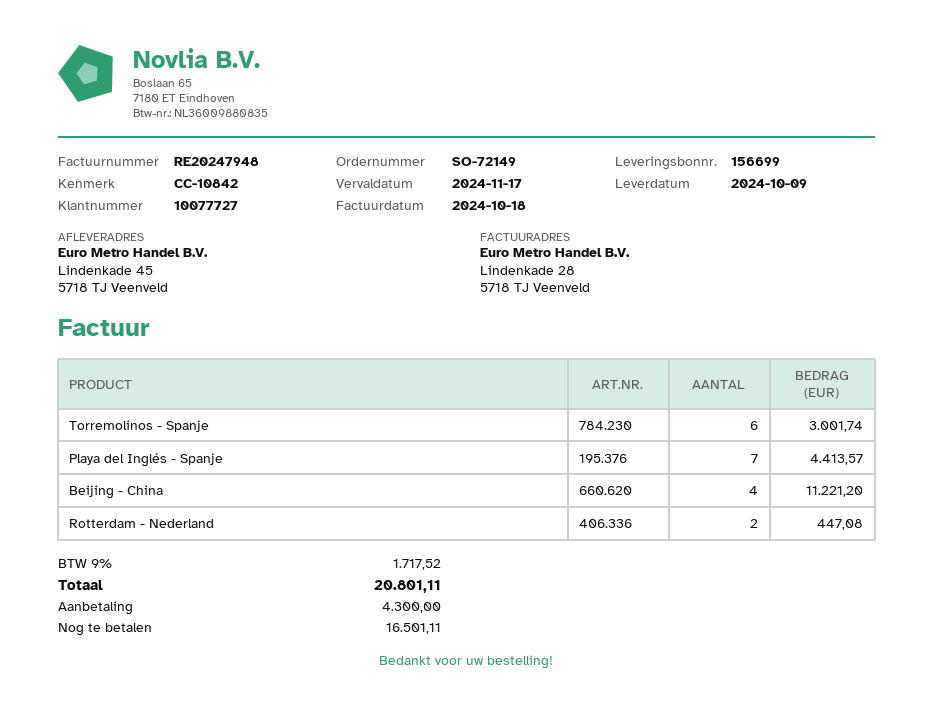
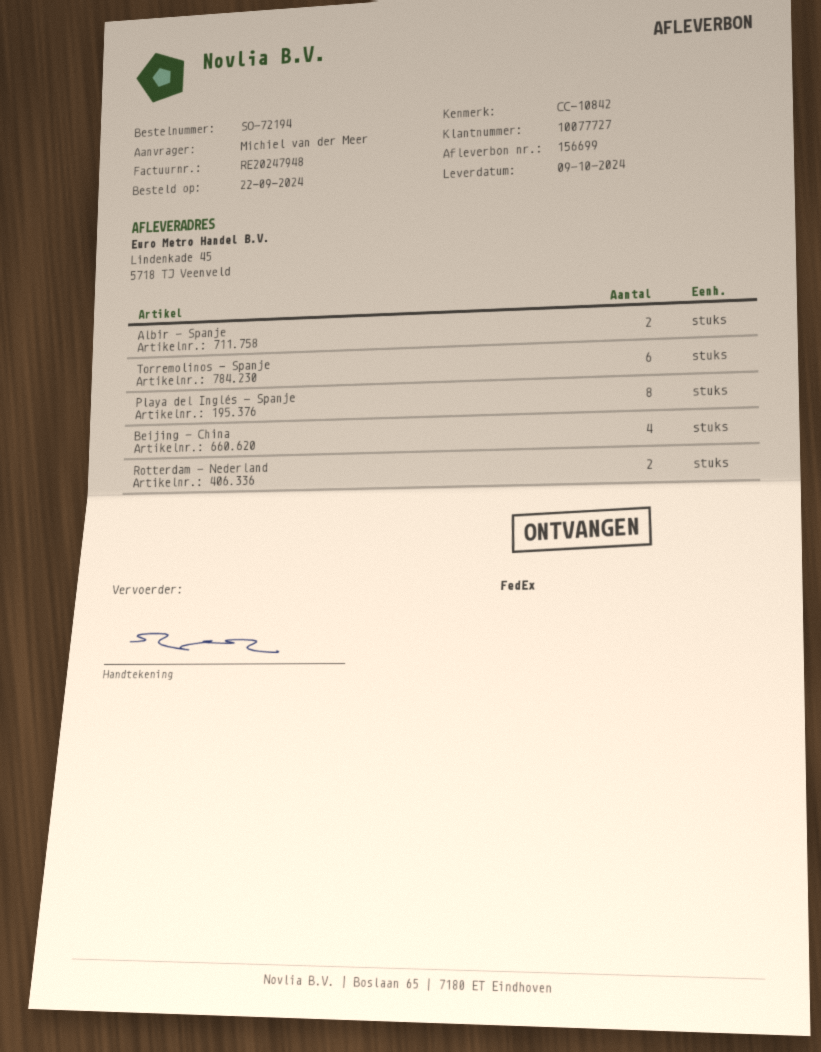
order number: SO-72149 -> SO-72194
Playa del Inglés - Spanje: 7 -> 8
Albir - Spanje: none -> 2

